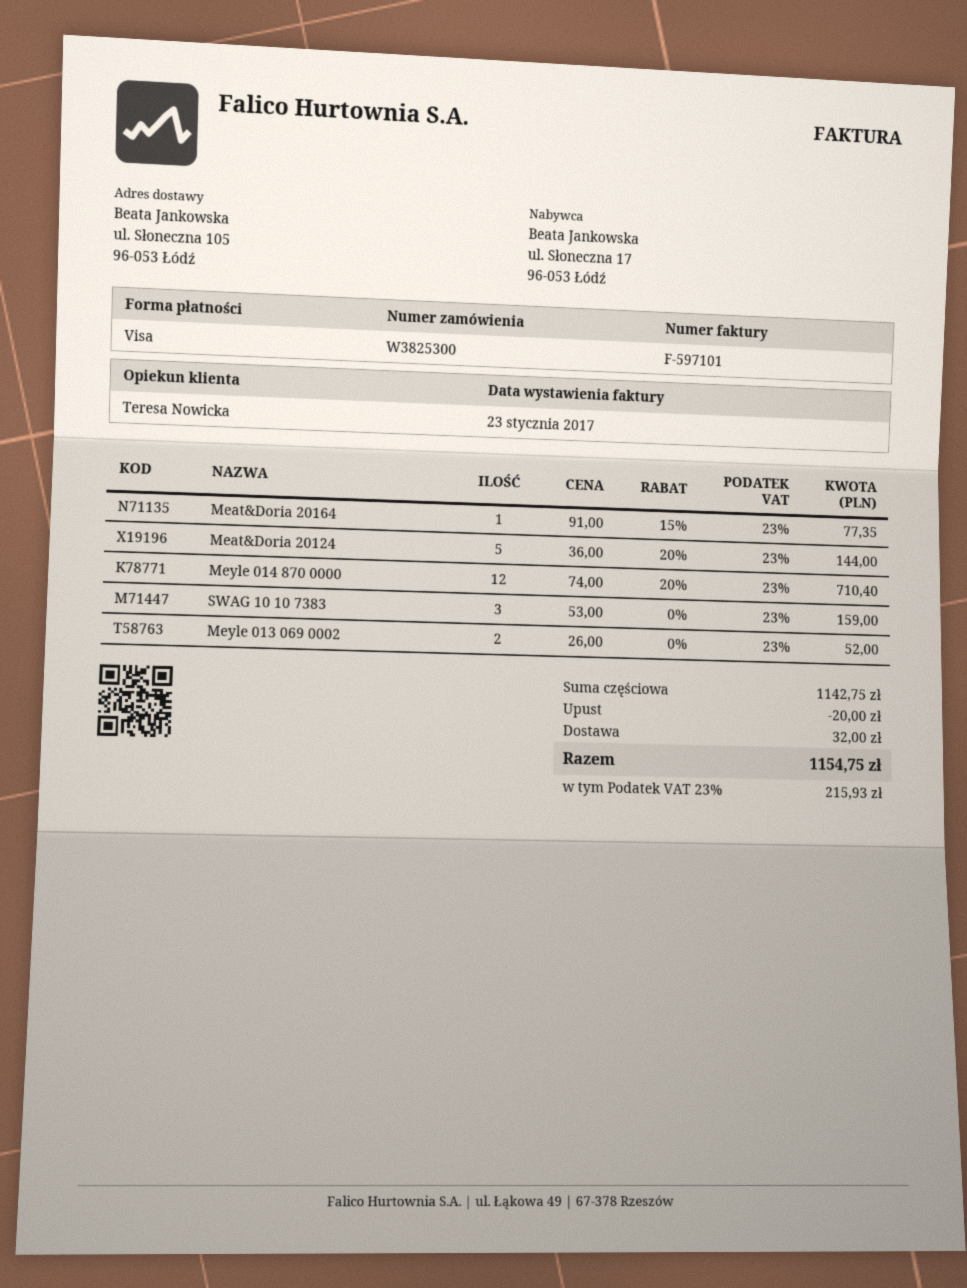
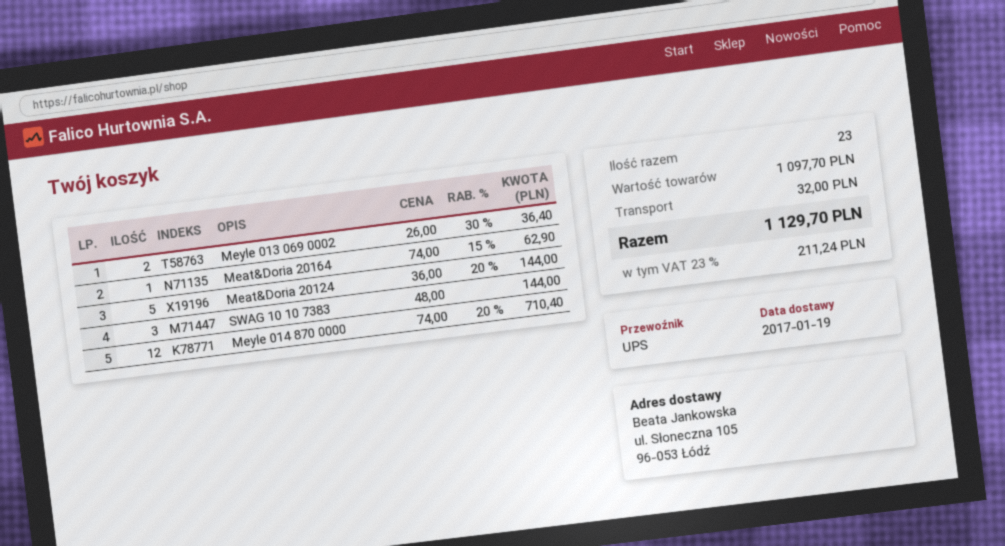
Meat&Doria 20164: 1 x 91.00 - 15% = 77.35 -> 1 x 74.00 - 15% = 62.90
SWAG 10 10 7383: 3 x 53.00 = 159.00 -> 3 x 48.00 = 144.00
Meyle 013 069 0002: 2 x 26.00 = 52.00 -> 2 x 26.00 - 30% = 36.40
subtotal: 1142.75 -> 1097.70
discount: 20.00 -> none
tax: 23% = 215.93 -> 23% = 211.24
total: 1154.75 -> 1129.70

